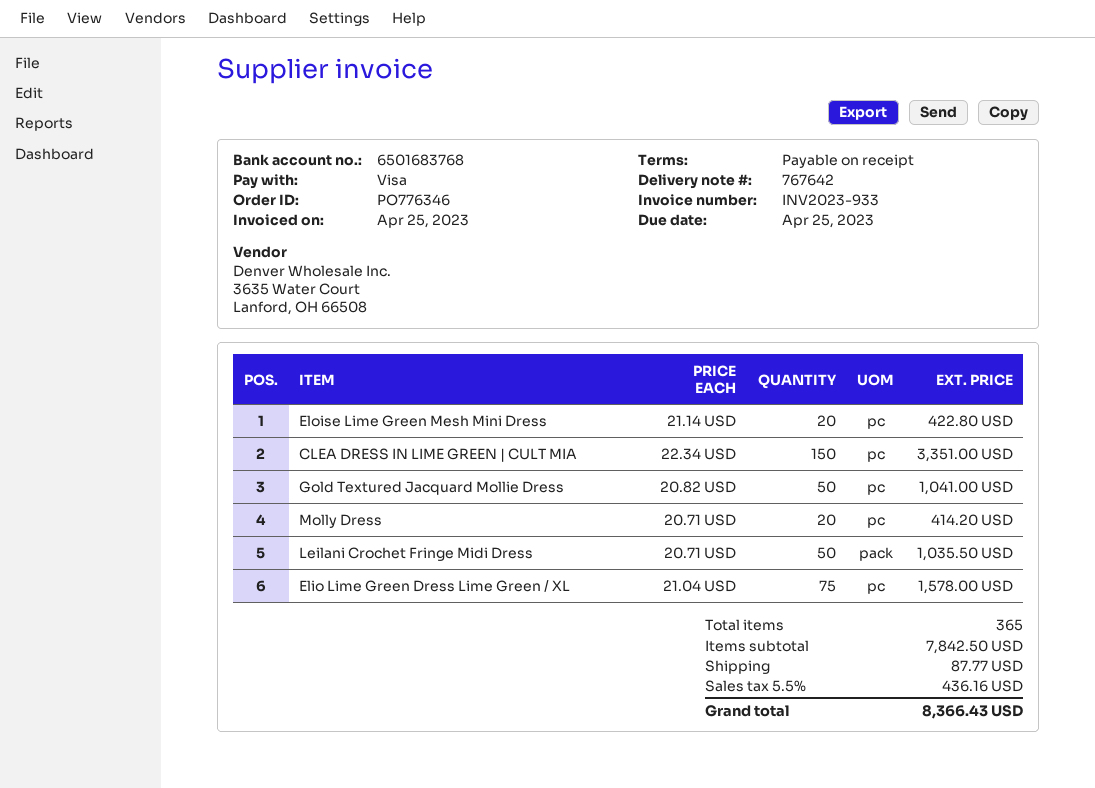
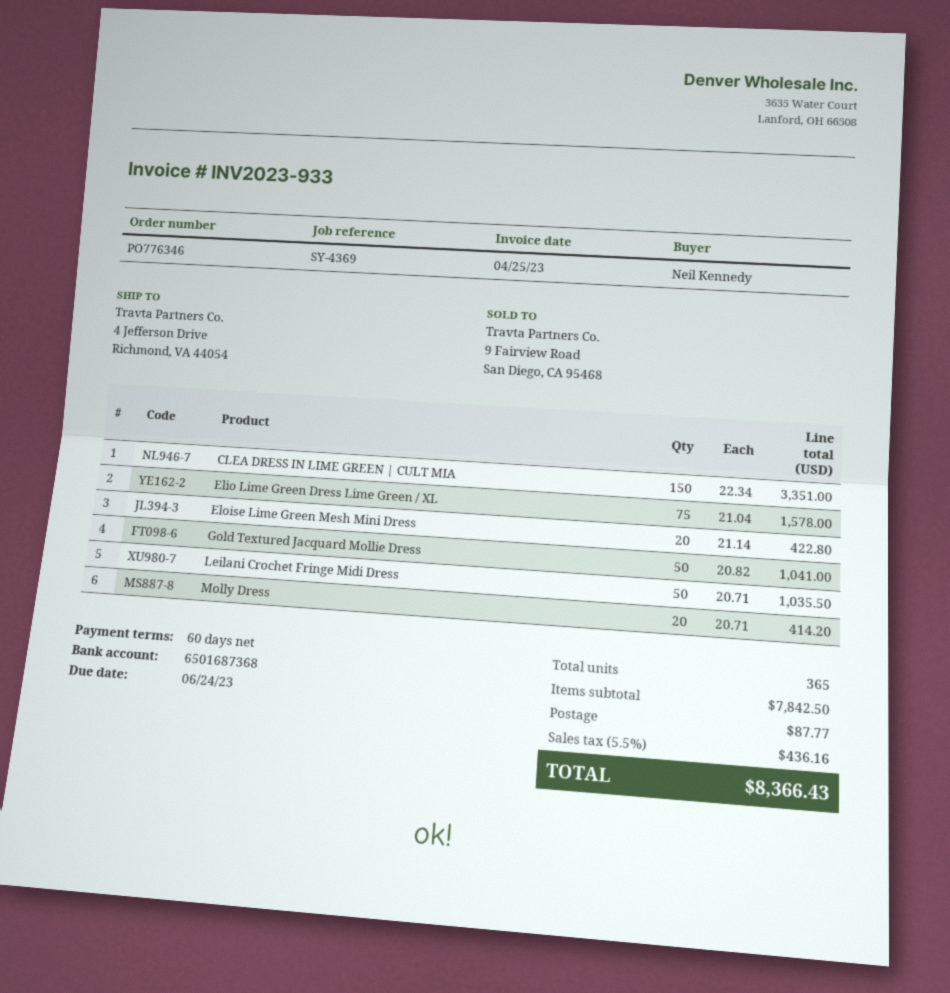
payment terms: on receipt -> 60 days
due date: 2023-04-25 -> 2023-06-24
bank account: 6501683768 -> 6501687368

